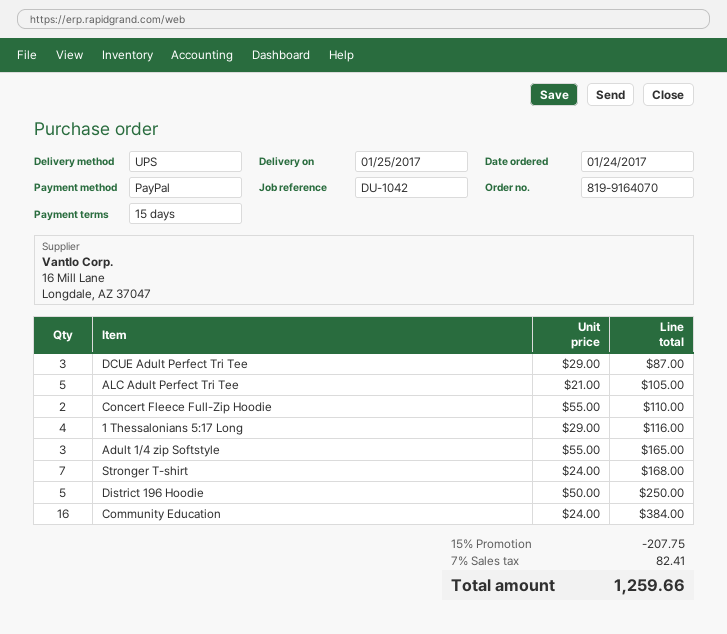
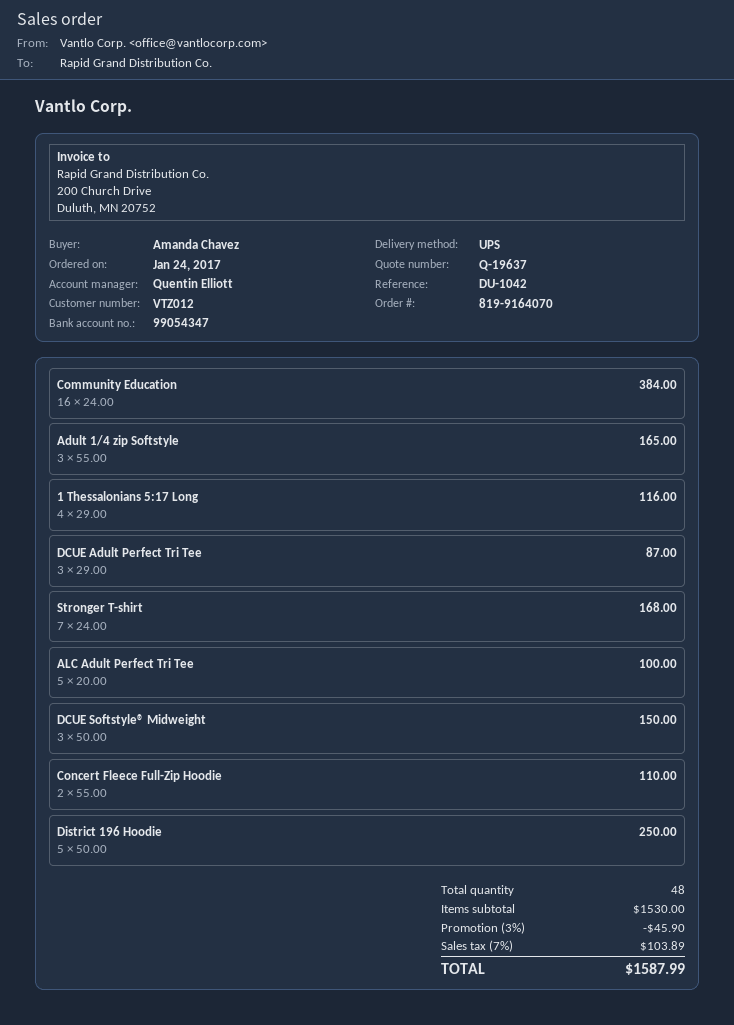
ALC Adult Perfect Tri Tee: 5 x 21.00 = 105.00 -> 5 x 20.00 = 100.00
DCUE Softstyle® Midweight: none -> 3 x 50.00 = 150.00
discount: 15% = 207.75 -> 3% = 45.90
tax: 7% = 82.41 -> 7% = 103.89
total: 1259.66 -> 1587.99

